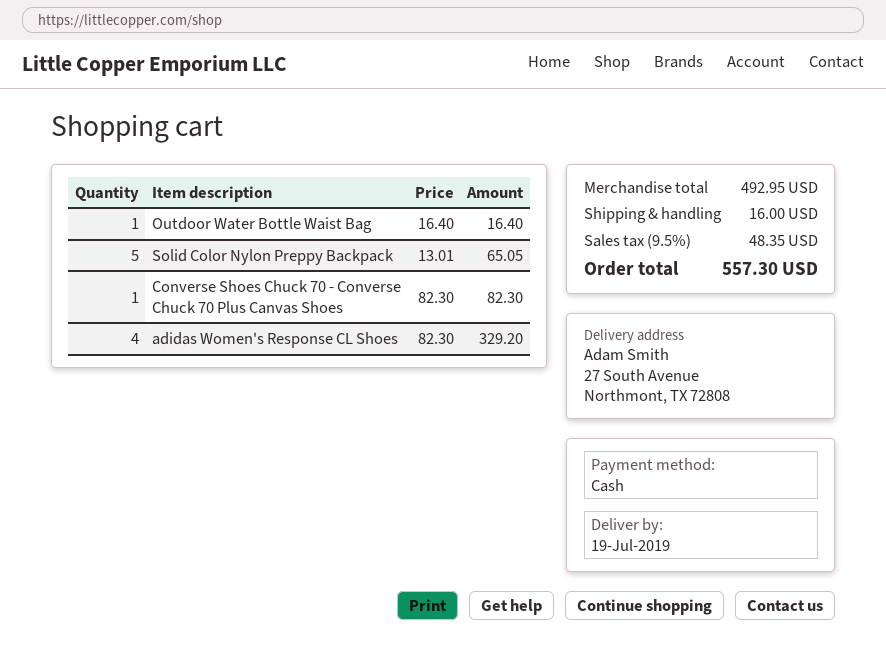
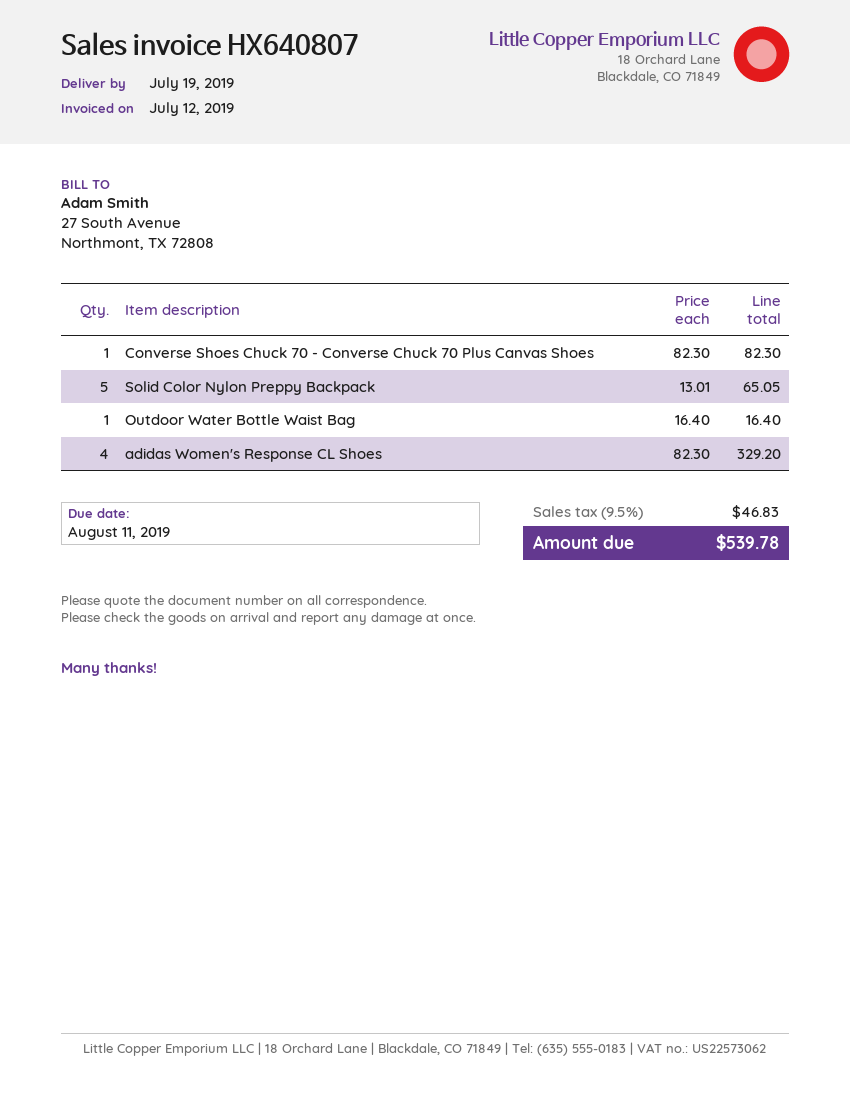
shipping: 16.00 -> none
tax: 9.5% = 48.35 -> 9.5% = 46.83
total: 557.30 -> 539.78

